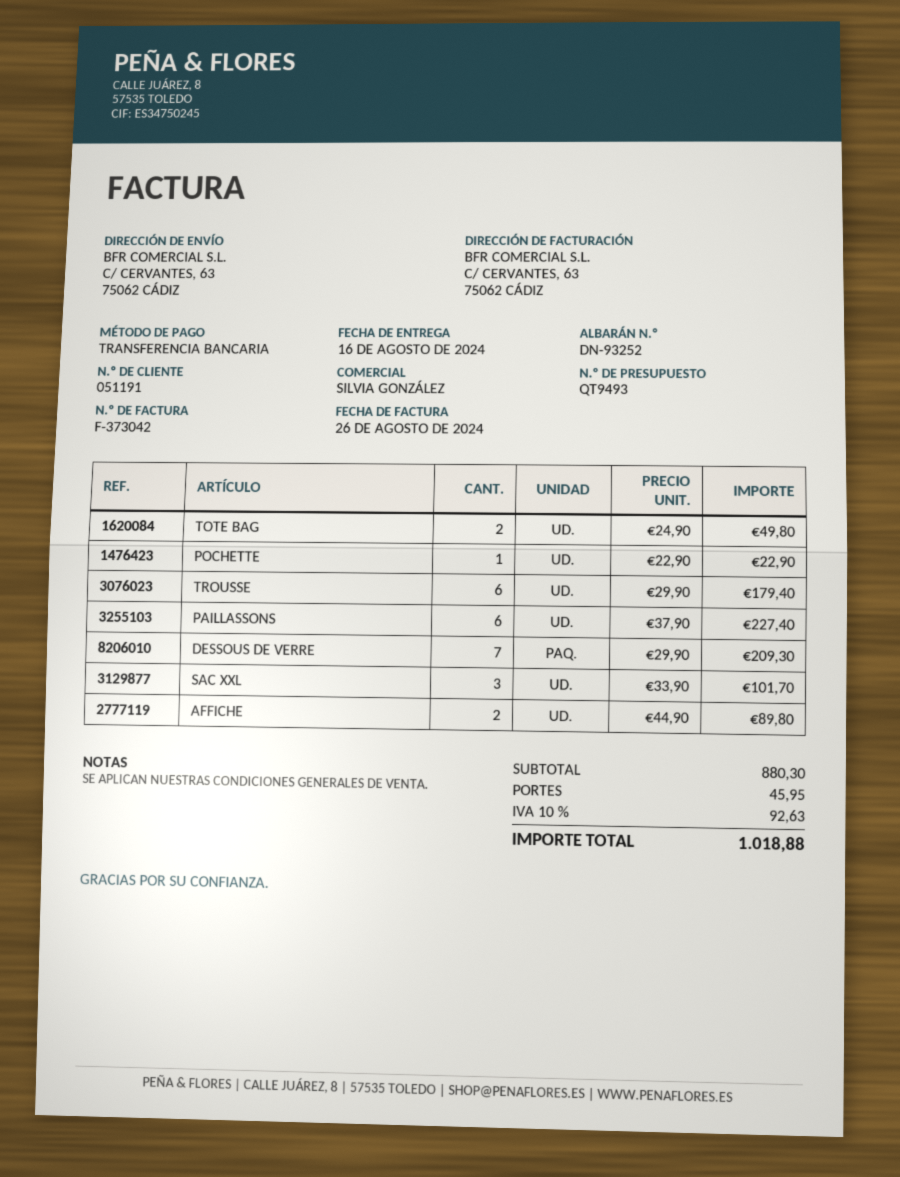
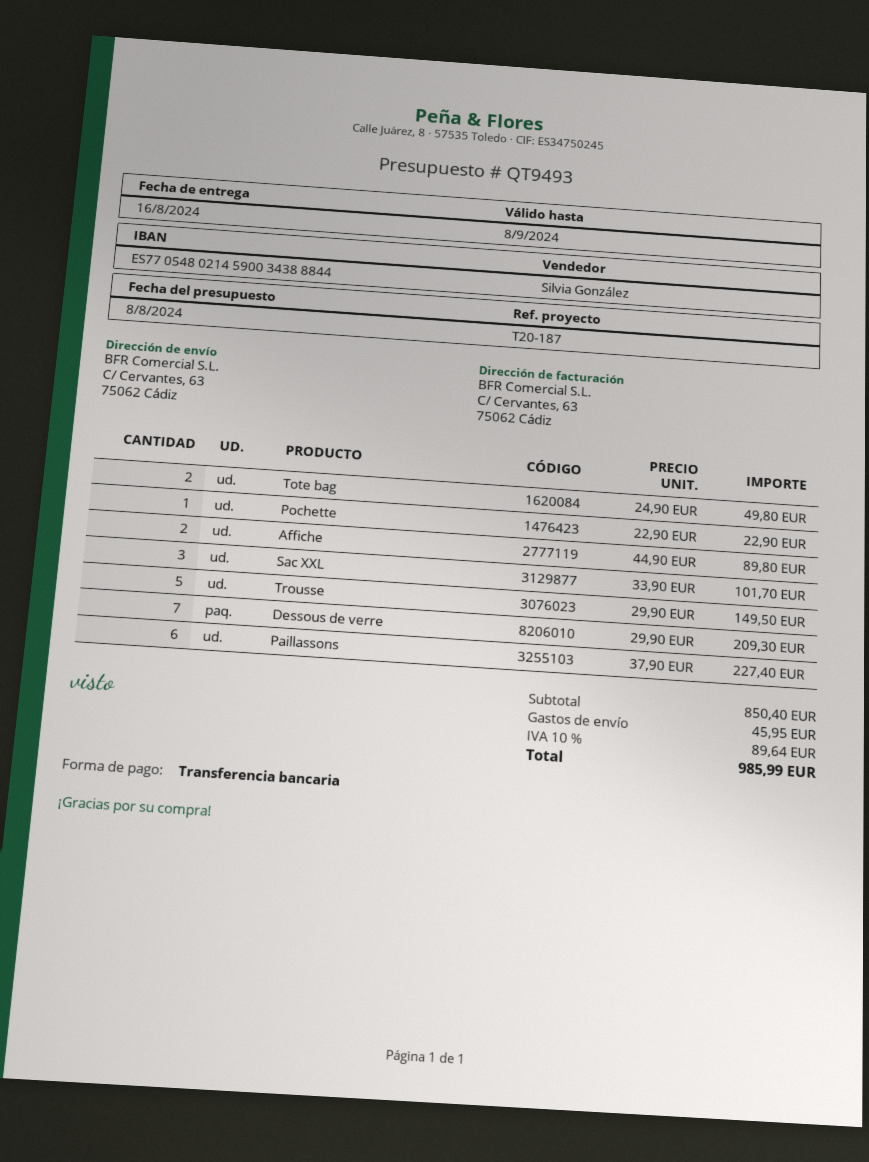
TROUSSE: 6 x 29.90 = 179.40 -> 5 x 29.90 = 149.50
subtotal: 880.30 -> 850.40
tax: 10% = 92.63 -> 10% = 89.64
total: 1018.88 -> 985.99

